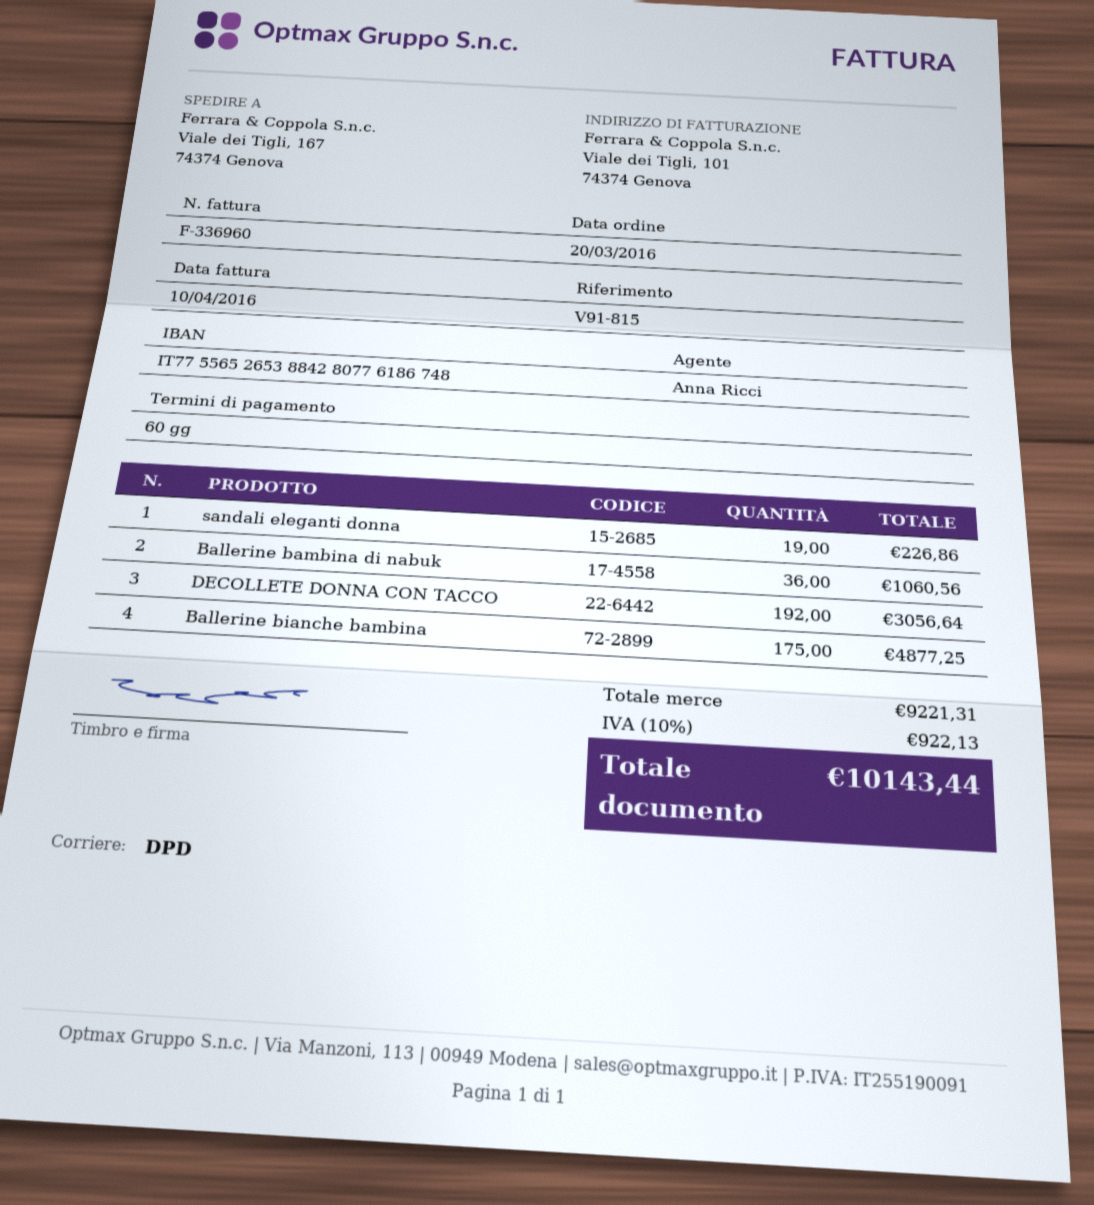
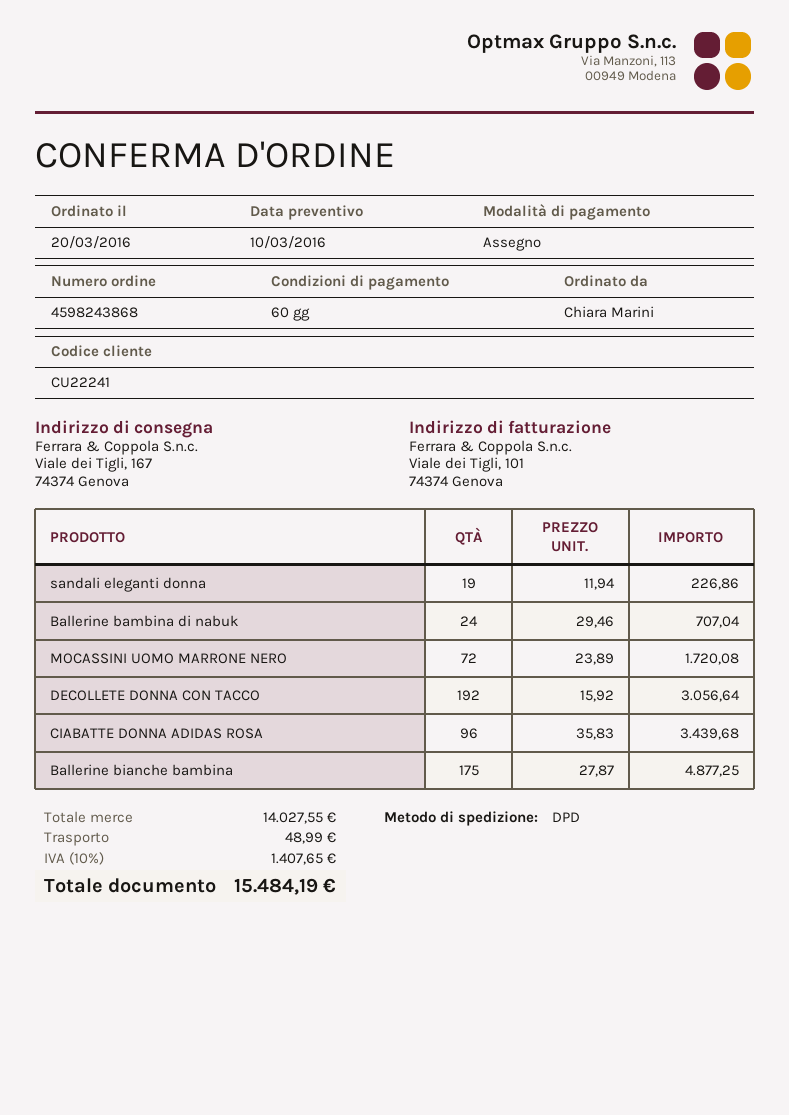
Ballerine bambina di nabuk: 36 for 1060.56 -> 24 for 707.04
MOCASSINI UOMO MARRONE NERO: none -> 72 for 1720.08
CIABATTE DONNA ADIDAS ROSA: none -> 96 for 3439.68
subtotal: 9221.31 -> 14027.55
shipping: none -> 48.99
tax: 10% = 922.13 -> 10% = 1407.65
total: 10143.44 -> 15484.19

